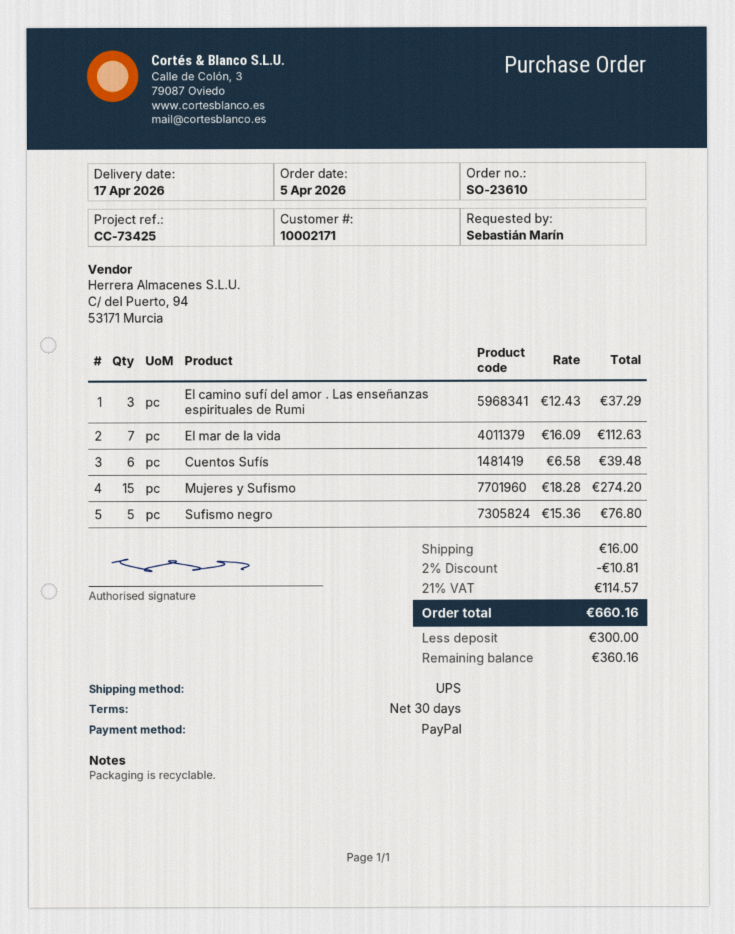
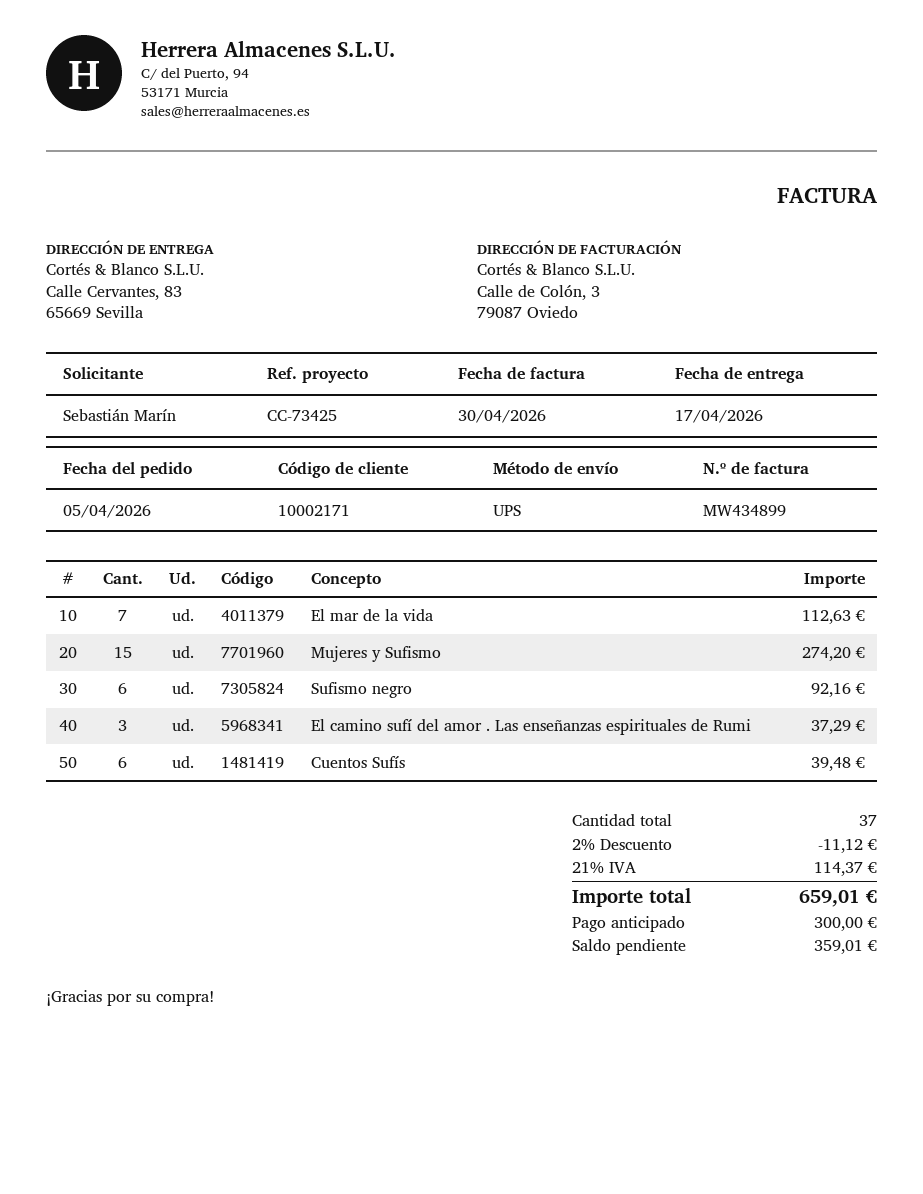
Sufismo negro: 5 for 76.80 -> 6 for 92.16
discount: 2% = 10.81 -> 2% = 11.12
shipping: 16.00 -> none
tax: 21% = 114.57 -> 21% = 114.37
total: 660.16 -> 659.01
balance: 360.16 -> 359.01

